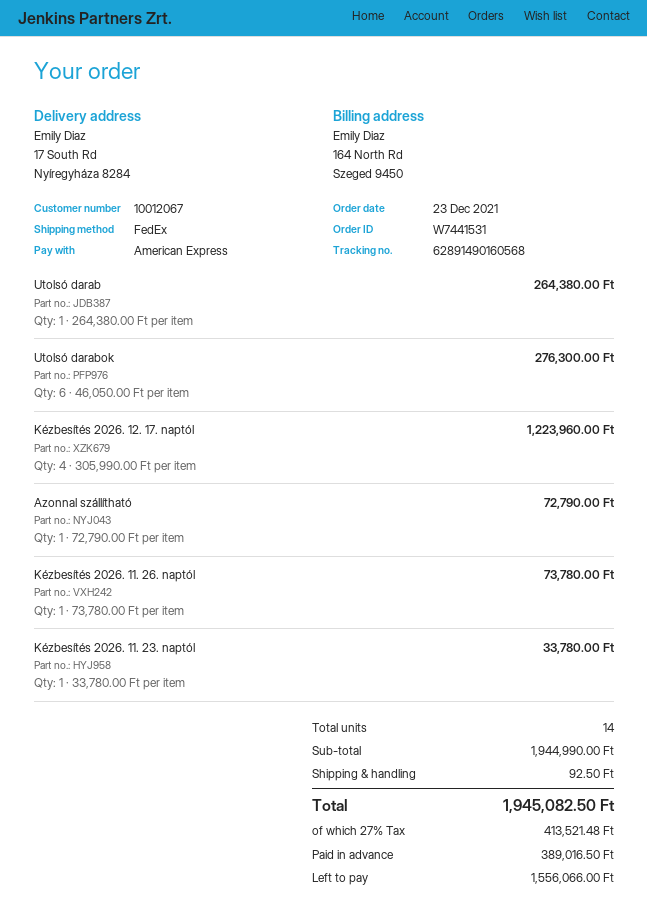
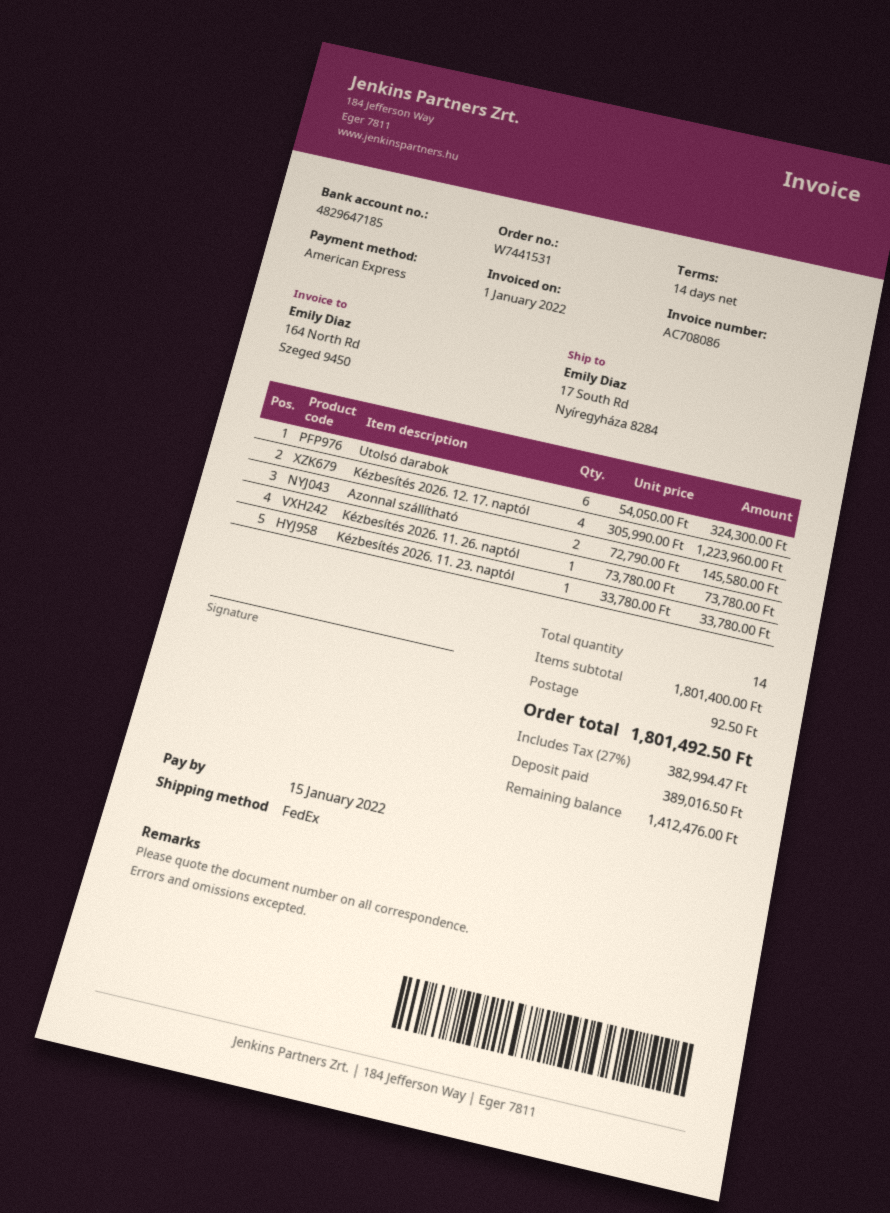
Utolsó darab: 1 x 264380.00 = 264380.00 -> none
Utolsó darabok: 6 x 46050.00 = 276300.00 -> 6 x 54050.00 = 324300.00
Azonnal szállítható: 1 x 72790.00 = 72790.00 -> 2 x 72790.00 = 145580.00
subtotal: 1944990.00 -> 1801400.00
tax: 27% = 413521.48 -> 27% = 382994.47
total: 1945082.50 -> 1801492.50
balance: 1556066.00 -> 1412476.00

